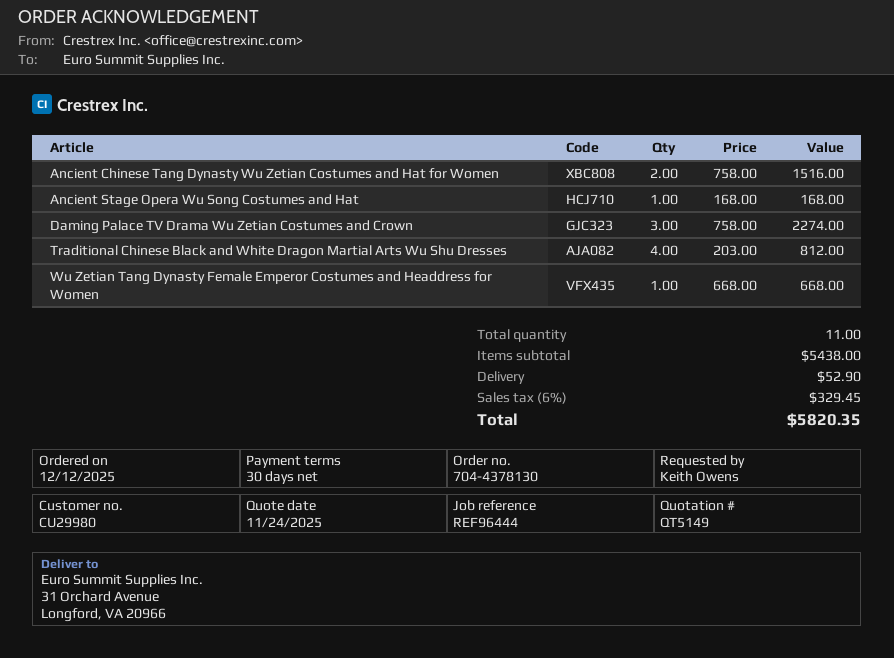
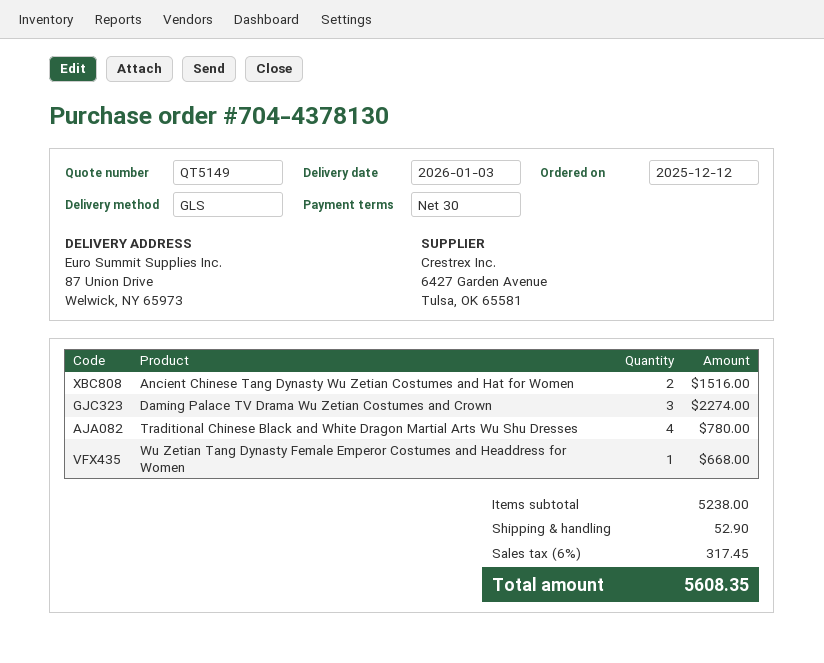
ship to: 31 Orchard Avenue, Longford, VA 20966 -> 87 Union Drive, Welwick, NY 65973
Ancient Stage Opera Wu Song Costumes and Hat: 1 for 168.00 -> none
Traditional Chinese Black and White Dragon Martial Arts Wu Shu Dresses: 4 for 812.00 -> 4 for 780.00
subtotal: 5438.00 -> 5238.00
tax: 6% = 329.45 -> 6% = 317.45
total: 5820.35 -> 5608.35

